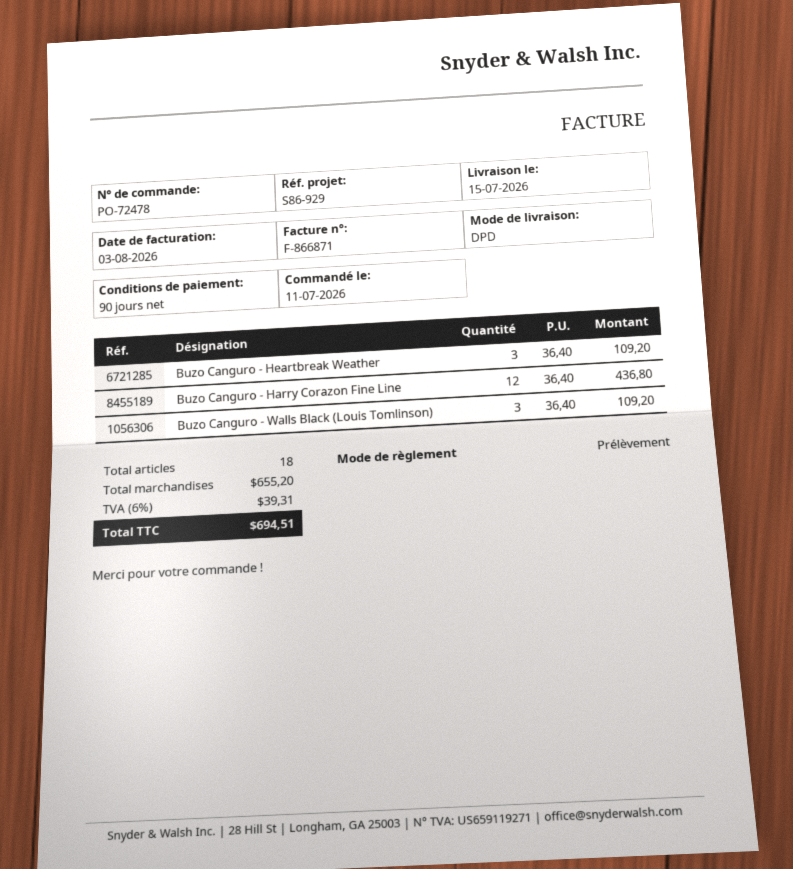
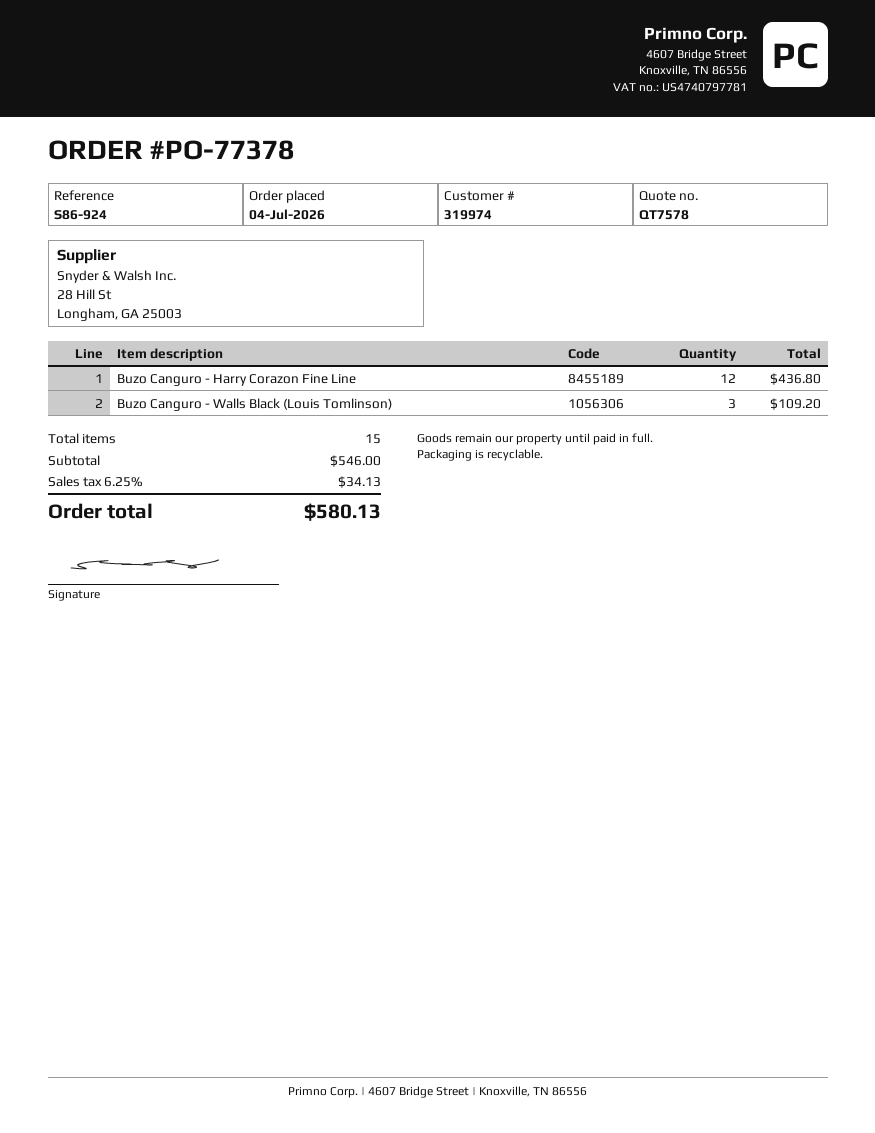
order number: PO-72478 -> PO-77378
order date: 2026-07-11 -> 2026-07-04
reference: S86-929 -> S86-924
Buzo Canguro - Heartbreak Weather: 3 for 109.20 -> none
total quantity: 18 -> 15
subtotal: 655.20 -> 546.00
tax: 6% = 39.31 -> 6.25% = 34.13
total: 694.51 -> 580.13

